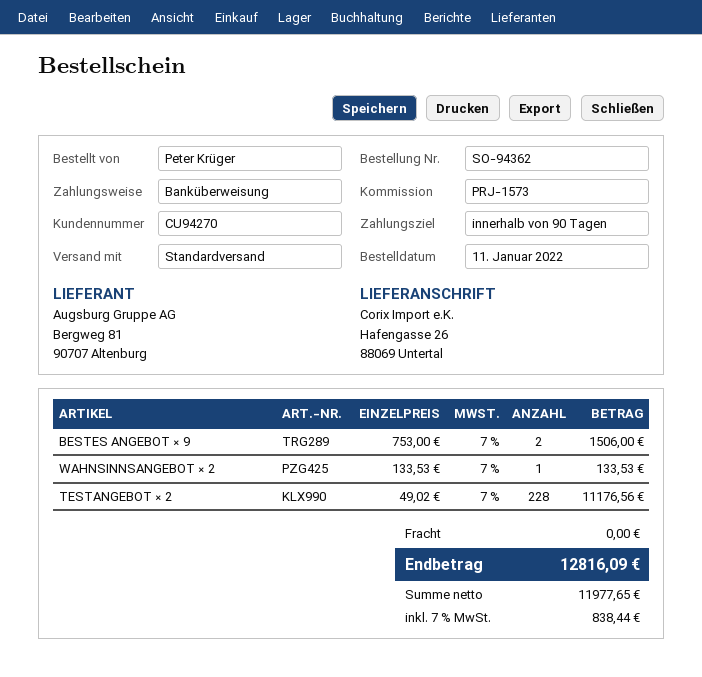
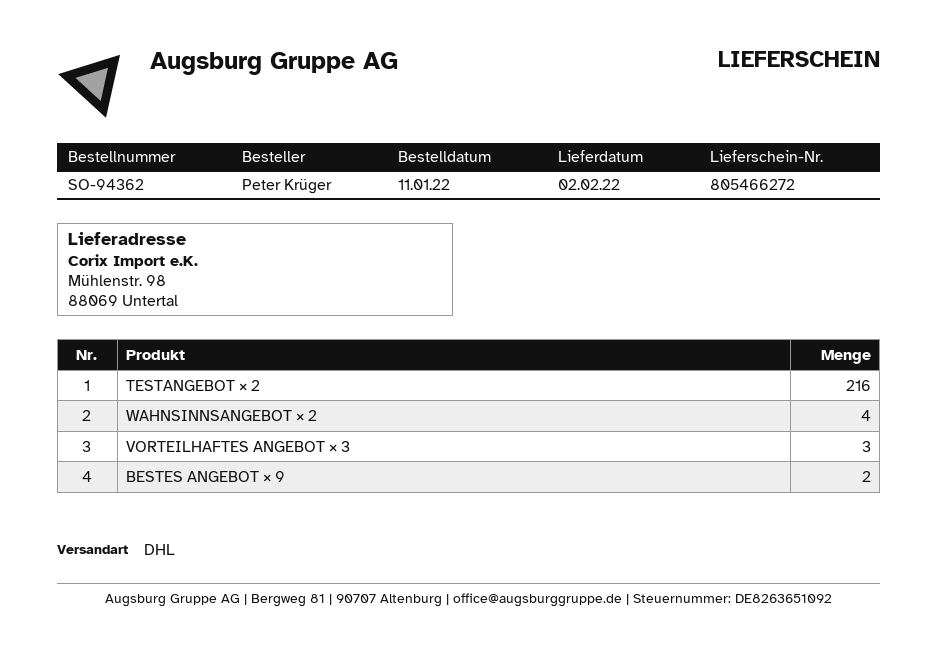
shipping method: standard -> DHL
ship to: Hafengasse 26, 88069 Untertal -> Mühlenstr. 98, 88069 Untertal
WAHNSINNSANGEBOT × 2: 1 -> 4
TESTANGEBOT × 2: 228 -> 216
VORTEILHAFTES ANGEBOT × 3: none -> 3

